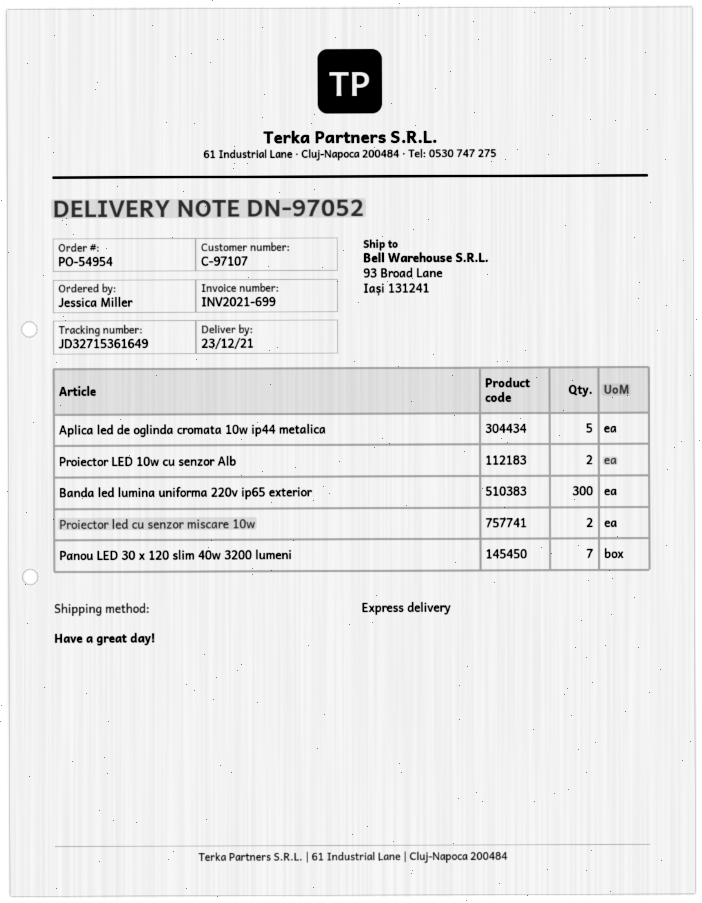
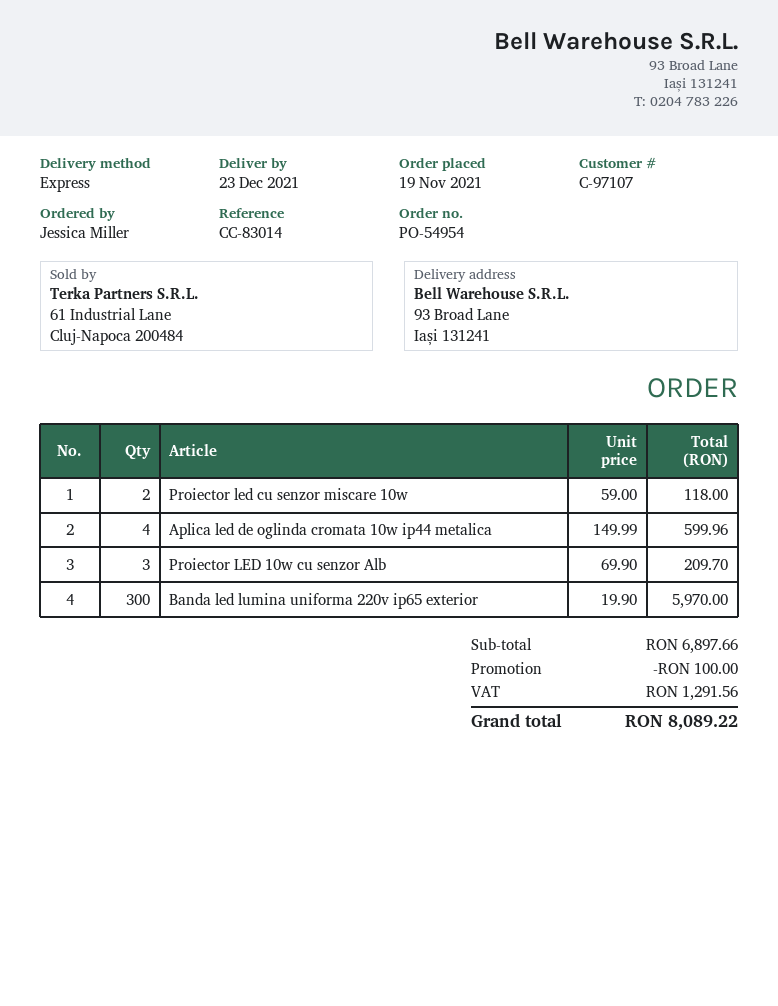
Aplica led de oglinda cromata 10w ip44 metalica: 5 -> 4
Proiector LED 10w cu senzor Alb: 2 -> 3
Panou LED 30 x 120 slim 40w 3200 lumeni: 7 -> none

